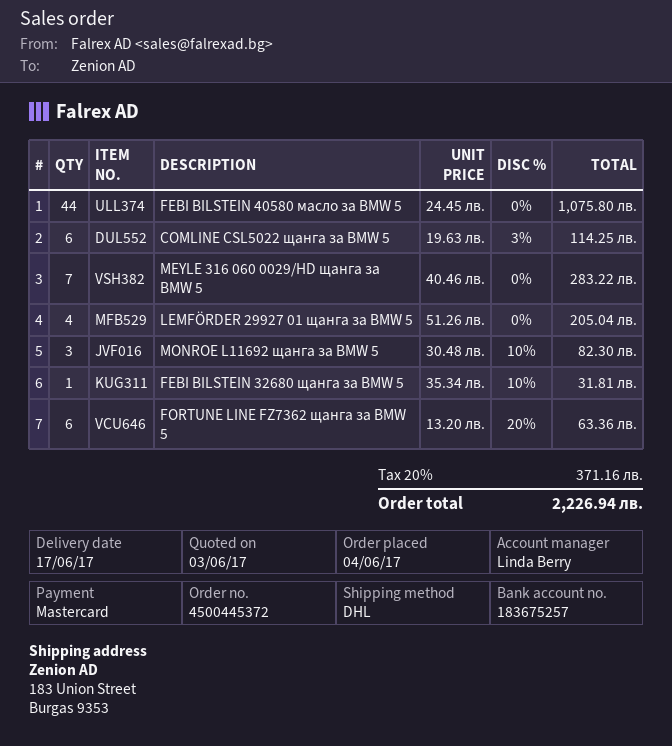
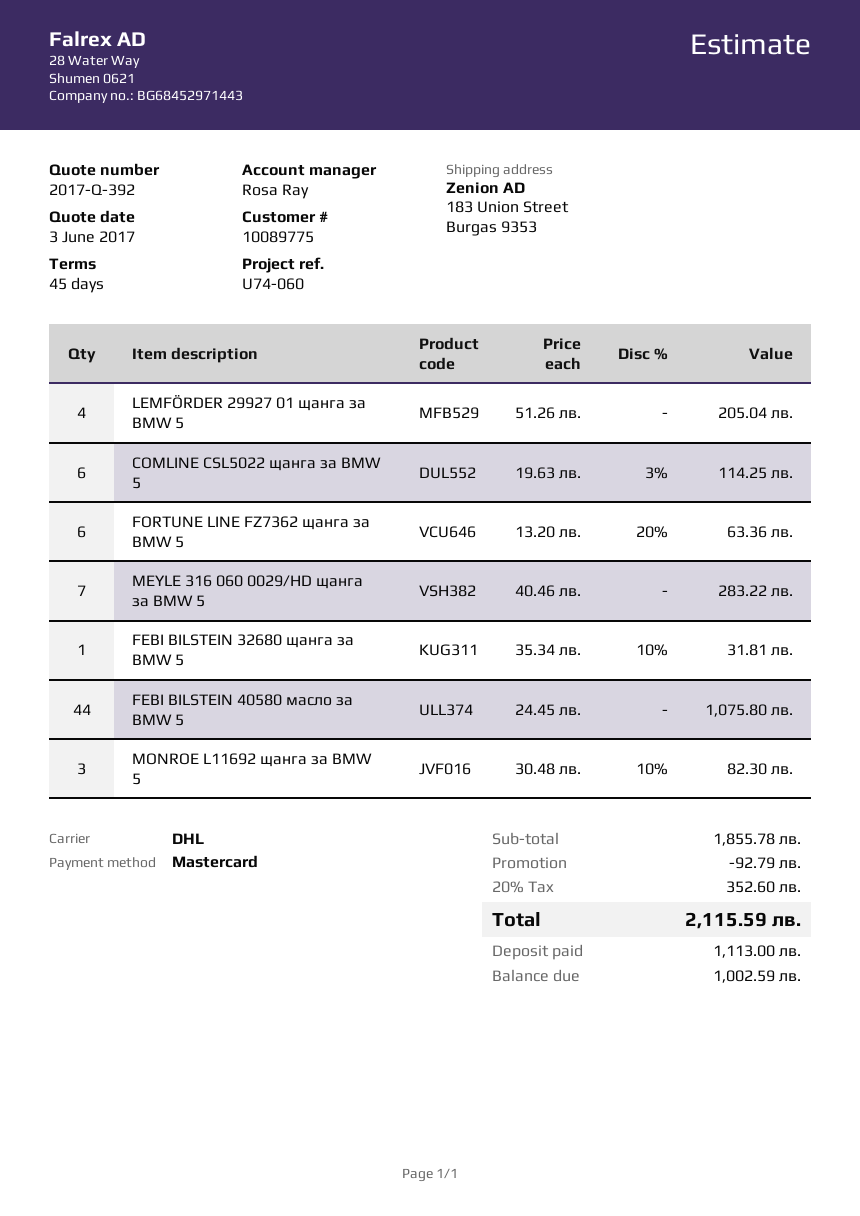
sales rep: Linda Berry -> Rosa Ray
discount: none -> 92.79
tax: 20% = 371.16 -> 20% = 352.60
total: 2226.94 -> 2115.59

